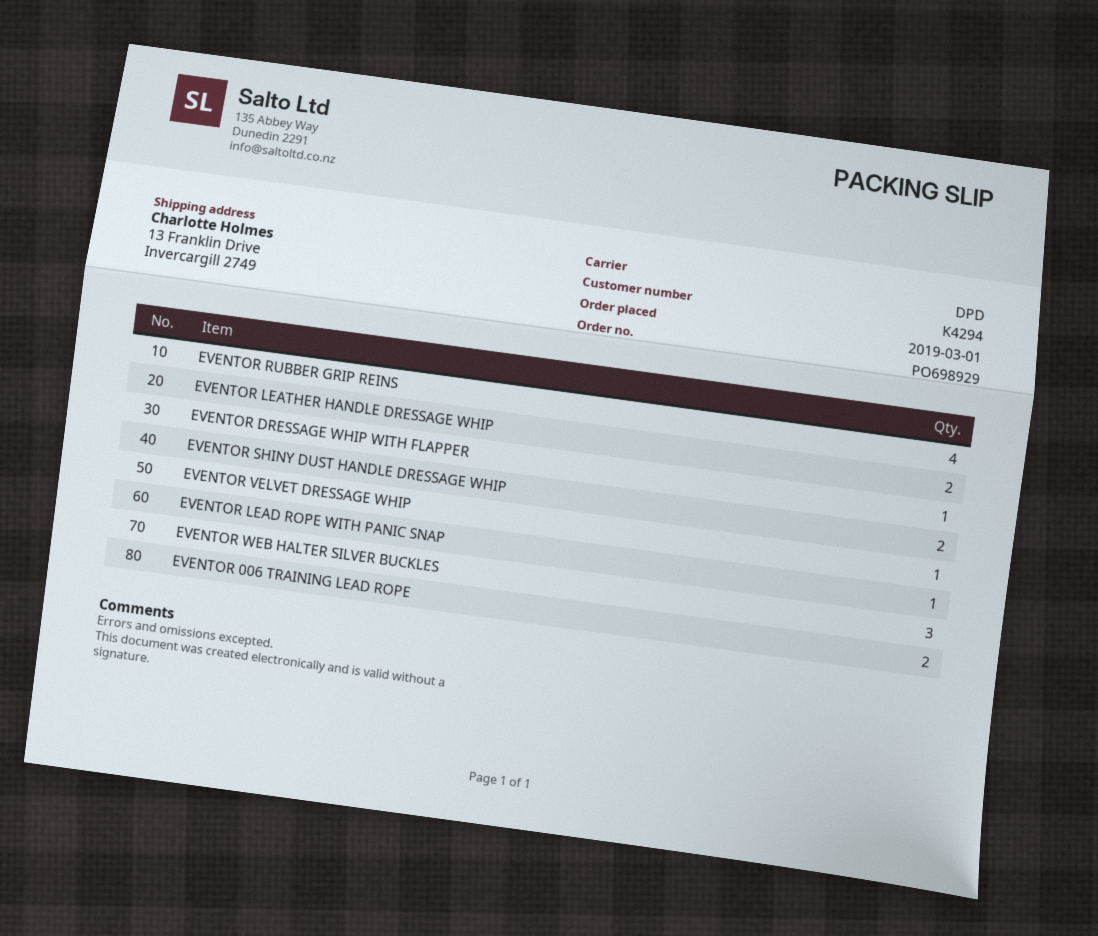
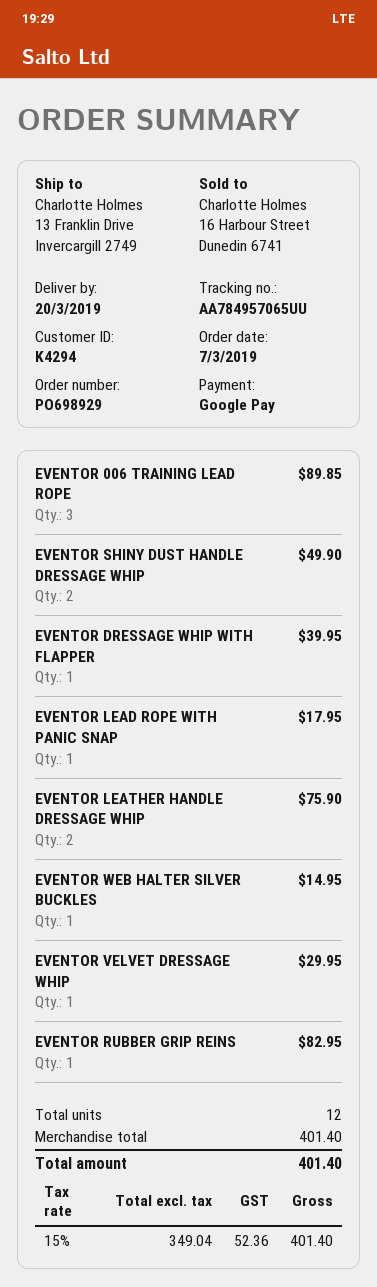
order date: 2019-03-01 -> 2019-03-07
EVENTOR RUBBER GRIP REINS: 4 -> 1
EVENTOR WEB HALTER SILVER BUCKLES: 3 -> 1
EVENTOR 006 TRAINING LEAD ROPE: 2 -> 3

